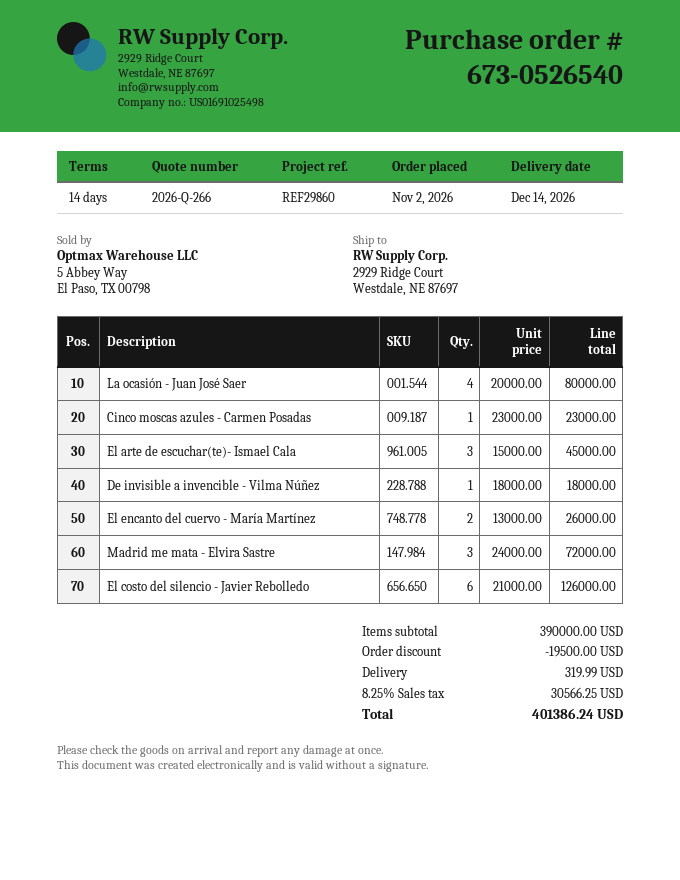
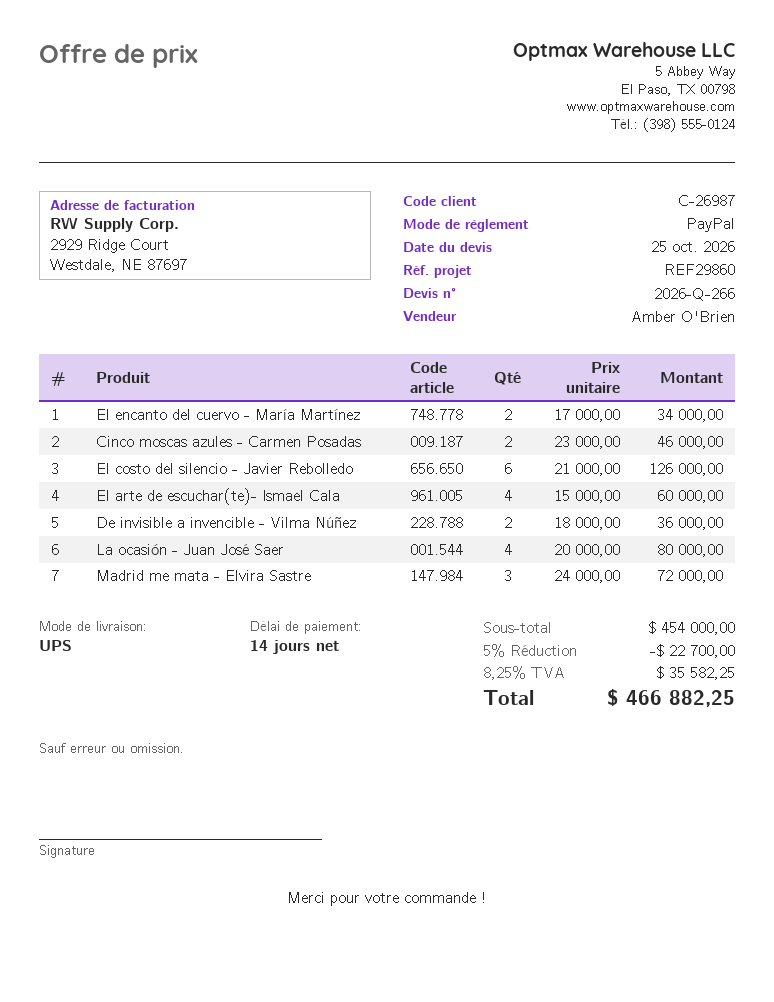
Cinco moscas azules - Carmen Posadas: 1 x 23000.00 = 23000.00 -> 2 x 23000.00 = 46000.00
El arte de escuchar(te)- Ismael Cala: 3 x 15000.00 = 45000.00 -> 4 x 15000.00 = 60000.00
De invisible a invencible - Vilma Núñez: 1 x 18000.00 = 18000.00 -> 2 x 18000.00 = 36000.00
El encanto del cuervo - María Martínez: 2 x 13000.00 = 26000.00 -> 2 x 17000.00 = 34000.00
subtotal: 390000.00 -> 454000.00
discount: 19500.00 -> 22700.00
shipping: 319.99 -> none
tax: 8.25% = 30566.25 -> 8.25% = 35582.25
total: 401386.24 -> 466882.25

